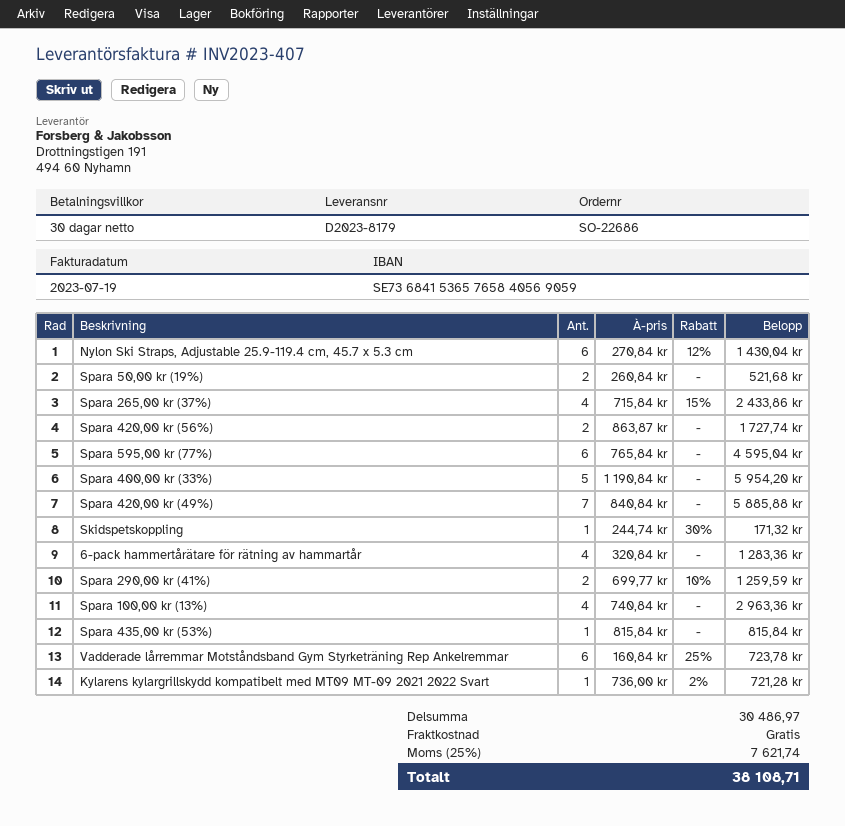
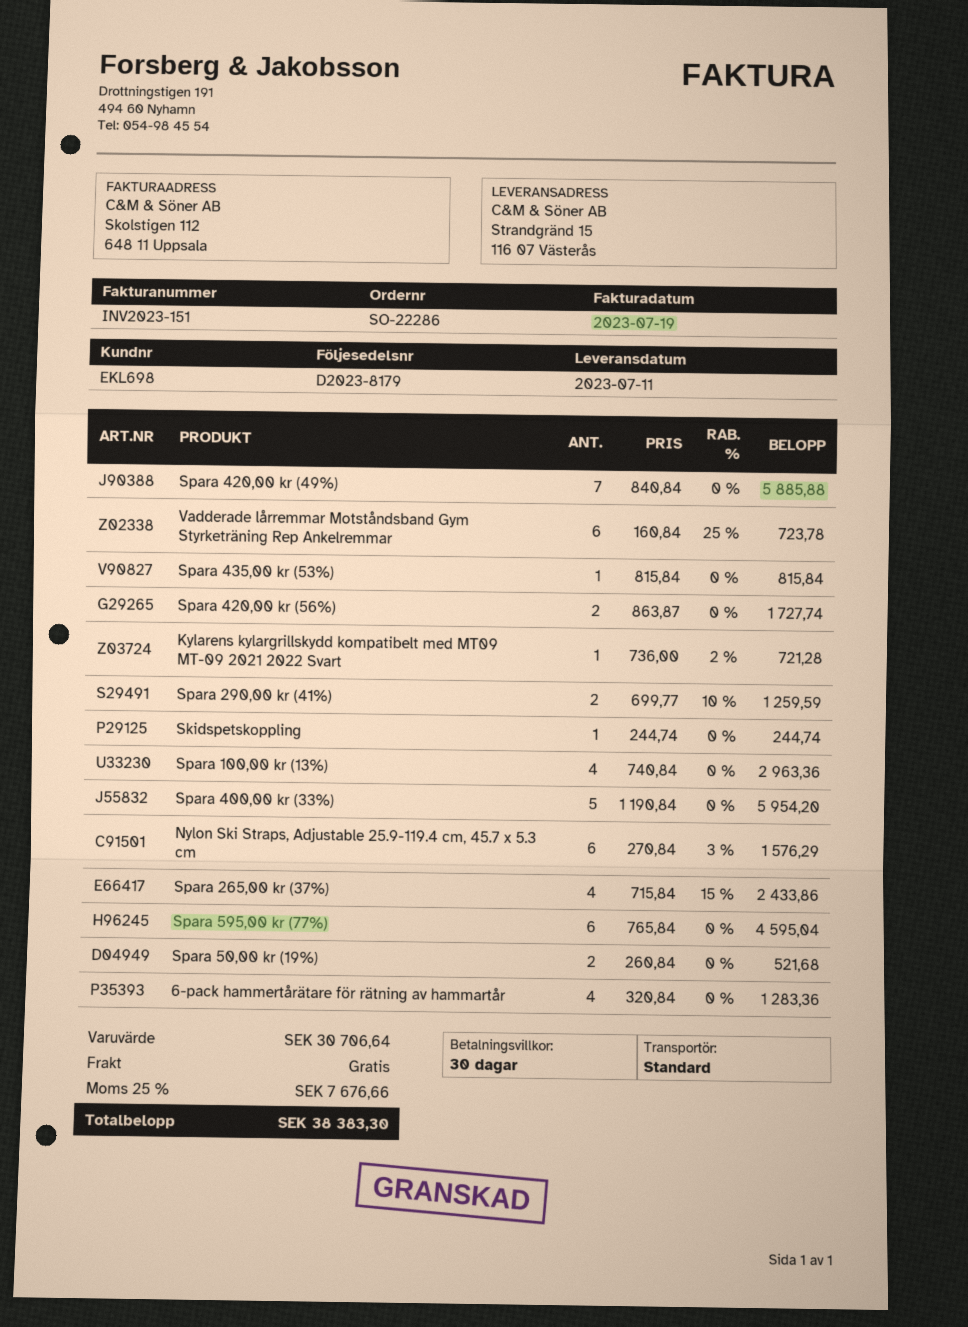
order number: SO-22686 -> SO-22286
invoice number: INV2023-407 -> INV2023-151
Nylon Ski Straps, Adjustable 25.9-119.4 cm, 45.7 x 5.3 cm: 6 x 270.84 - 12% = 1430.04 -> 6 x 270.84 - 3% = 1576.29
Skidspetskoppling: 1 x 244.74 - 30% = 171.32 -> 1 x 244.74 = 244.74
subtotal: 30486.97 -> 30706.64
tax: 25% = 7621.74 -> 25% = 7676.66
total: 38108.71 -> 38383.30

